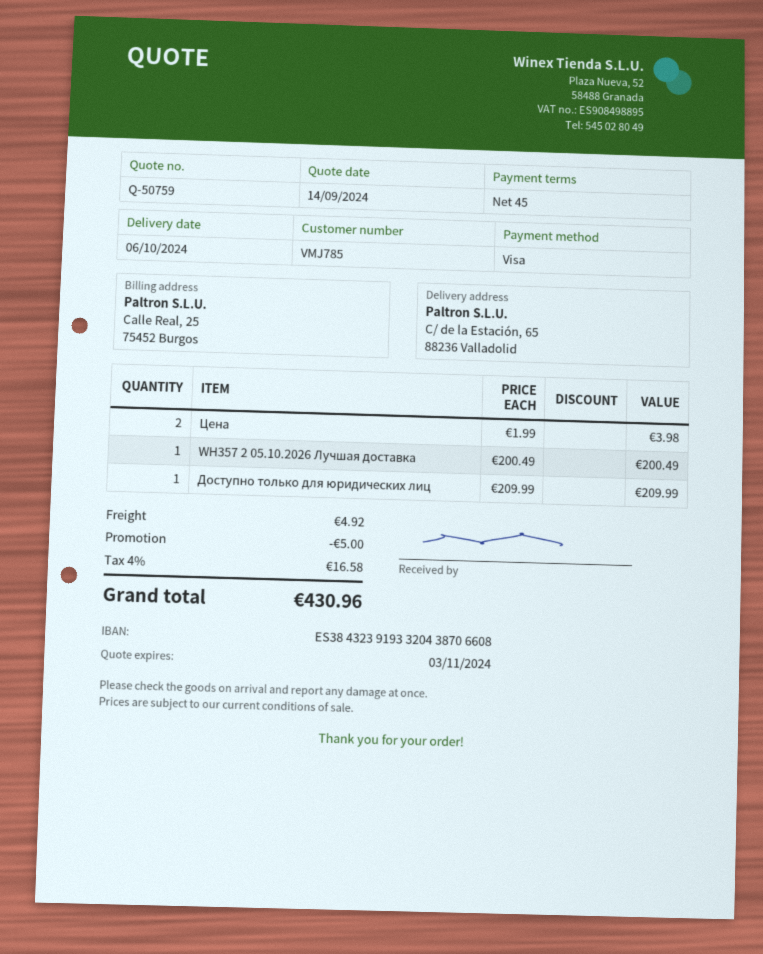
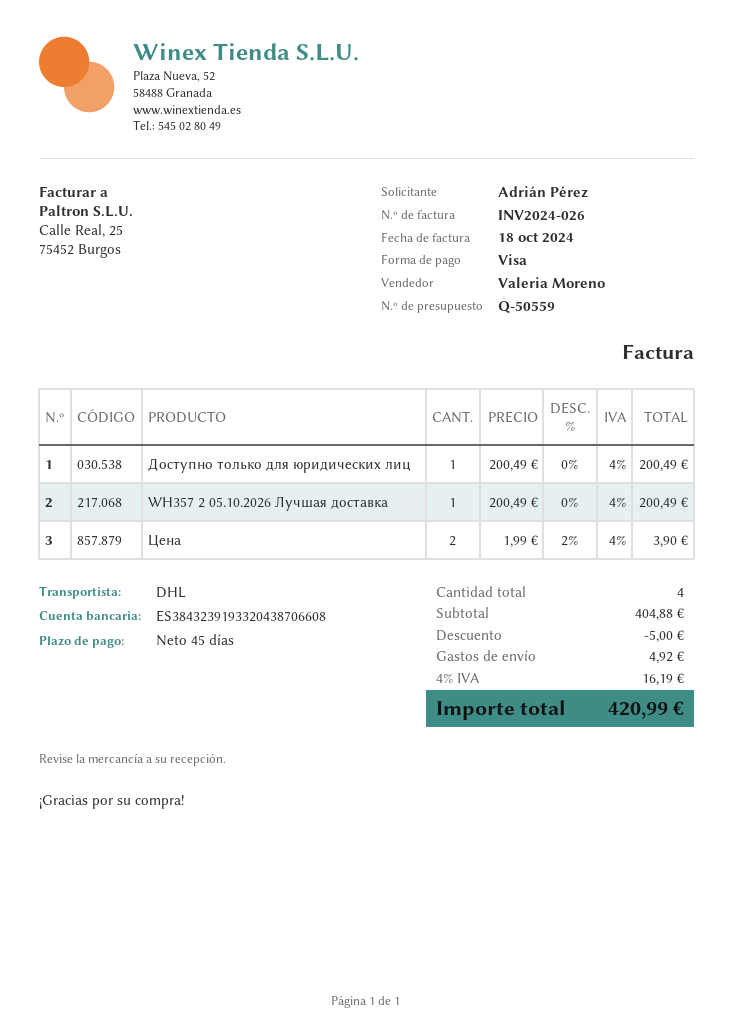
quote number: Q-50759 -> Q-50559
Цена: 2 x 1.99 = 3.98 -> 2 x 1.99 - 2% = 3.90
Доступно только для юридических лиц: 1 x 209.99 = 209.99 -> 1 x 200.49 = 200.49
tax: 4% = 16.58 -> 4% = 16.19
total: 430.96 -> 420.99

